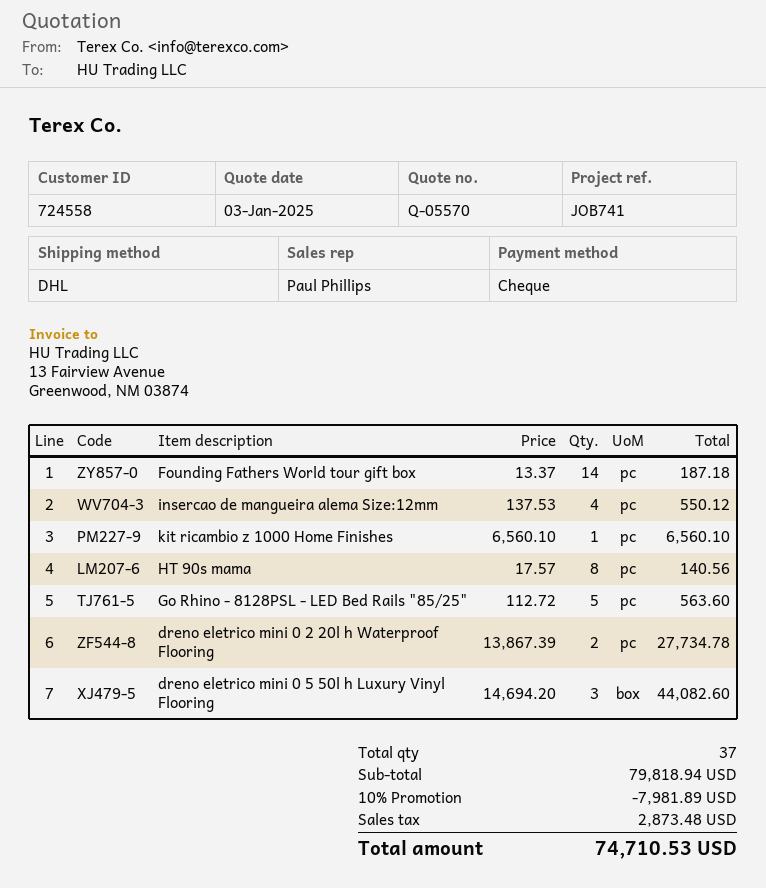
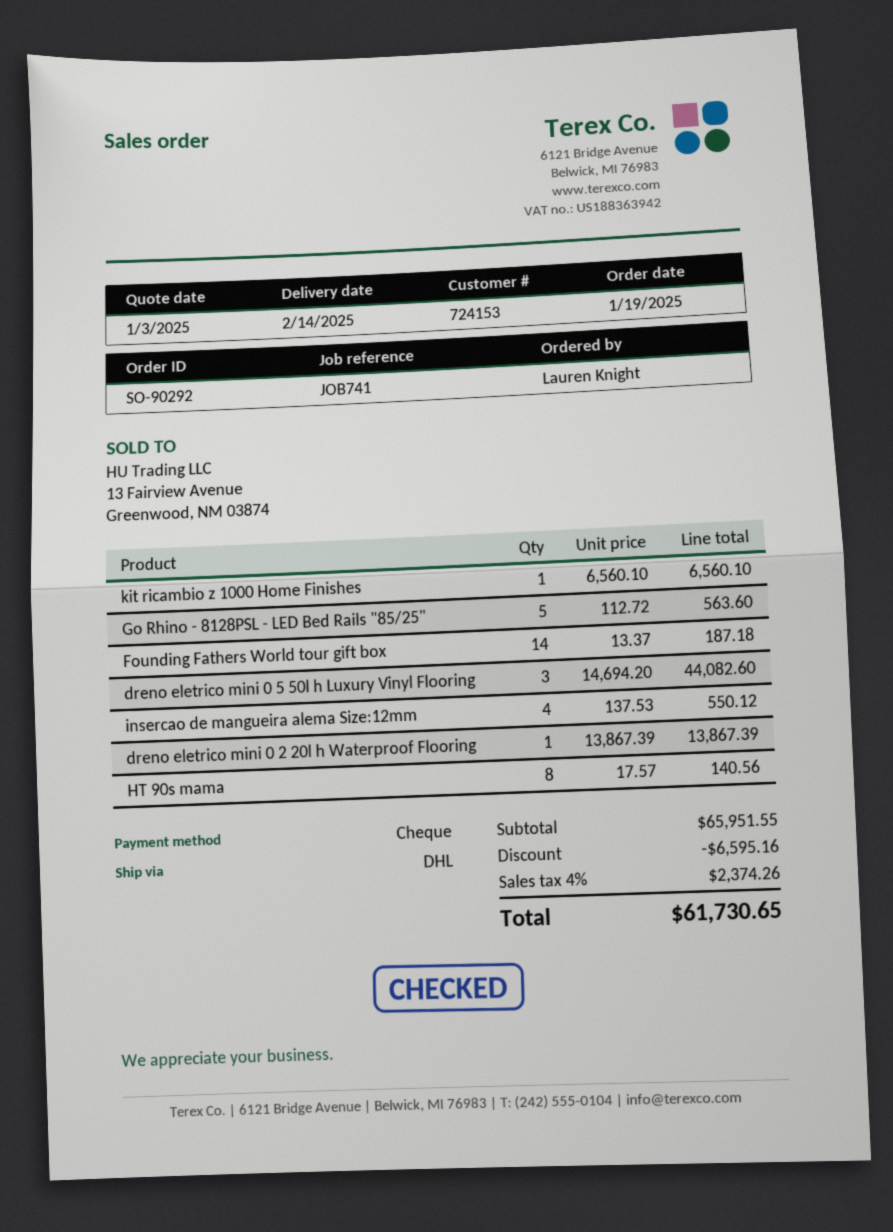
customer number: 724558 -> 724153
dreno eletrico mini 0 2 20l h Waterproof Flooring: 2 x 13867.39 = 27734.78 -> 1 x 13867.39 = 13867.39
subtotal: 79818.94 -> 65951.55
discount: 7981.89 -> 6595.16
tax: 2873.48 -> 2374.26
total: 74710.53 -> 61730.65

